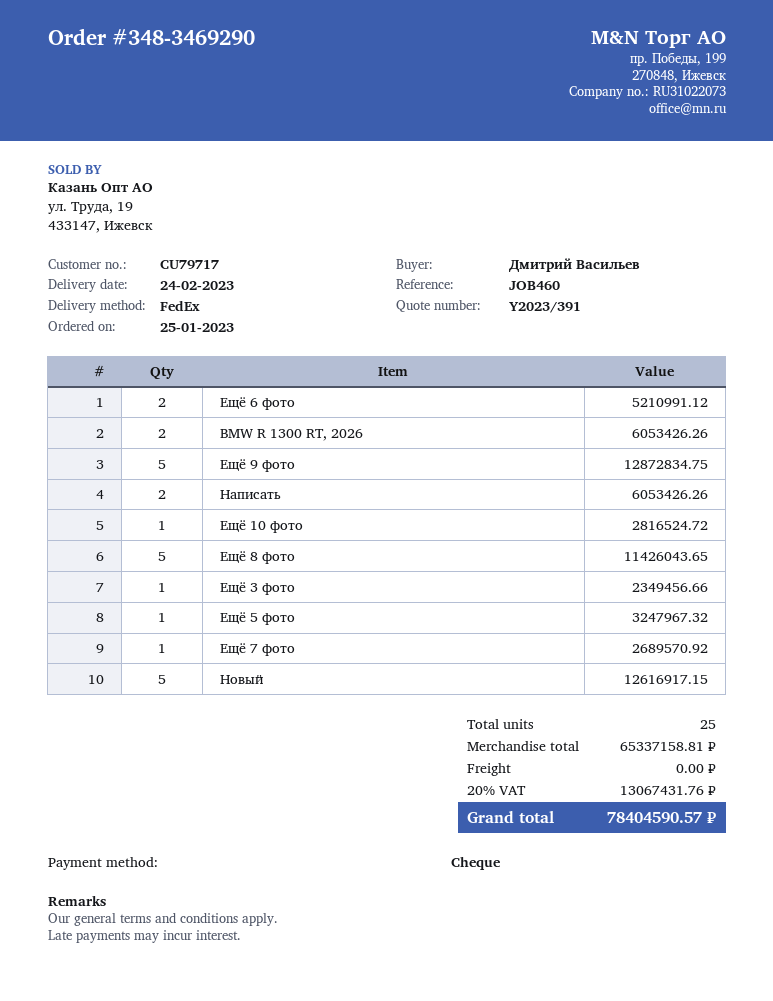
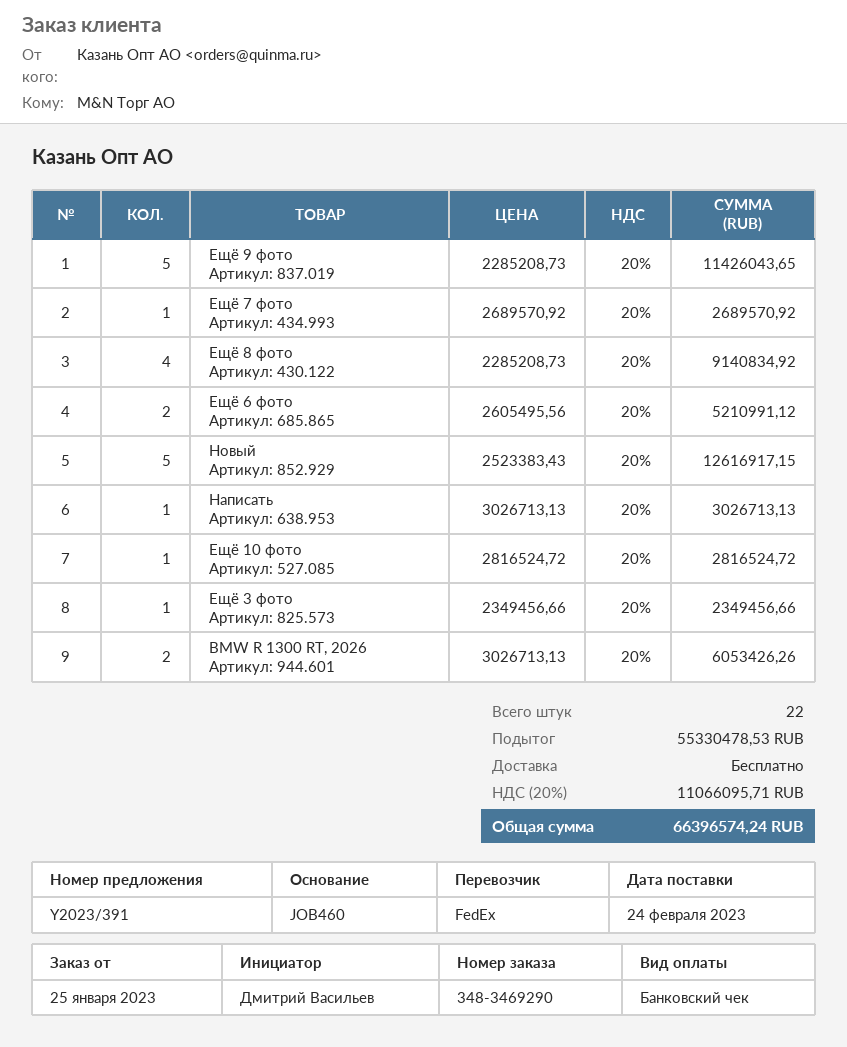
Ещё 9 фото: 5 for 12872834.75 -> 5 for 11426043.65
Написать: 2 for 6053426.26 -> 1 for 3026713.13
Ещё 8 фото: 5 for 11426043.65 -> 4 for 9140834.92
Ещё 5 фото: 1 for 3247967.32 -> none
total quantity: 25 -> 22
subtotal: 65337158.81 -> 55330478.53
tax: 20% = 13067431.76 -> 20% = 11066095.71
total: 78404590.57 -> 66396574.24

